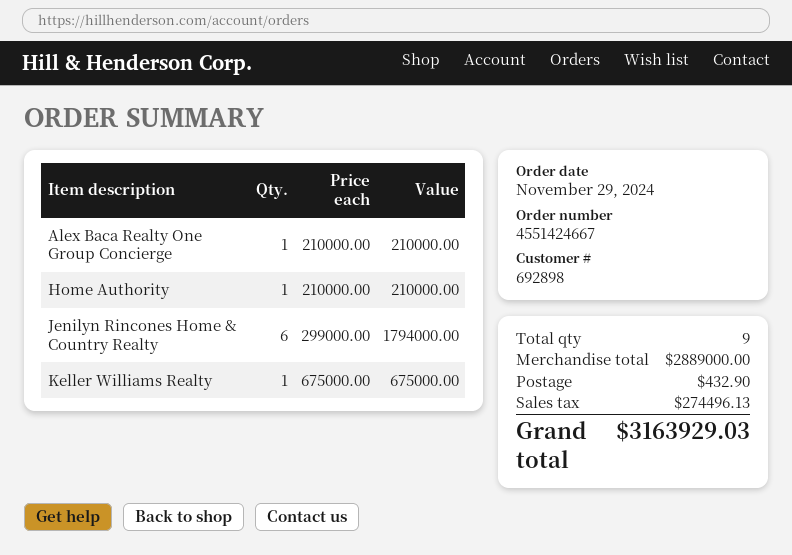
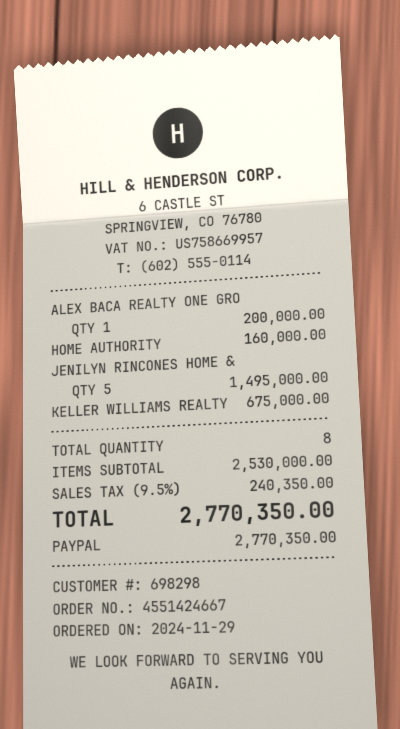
customer number: 692898 -> 698298
Alex Baca Realty One Group Concierge: 1 for 210000.00 -> 1 for 200000.00
Home Authority: 1 for 210000.00 -> 1 for 160000.00
Jenilyn Rincones Home & Country Realty: 6 for 1794000.00 -> 5 for 1495000.00
total quantity: 9 -> 8
subtotal: 2889000.00 -> 2530000.00
shipping: 432.90 -> none
tax: 274496.13 -> 240350.00
total: 3163929.03 -> 2770350.00

